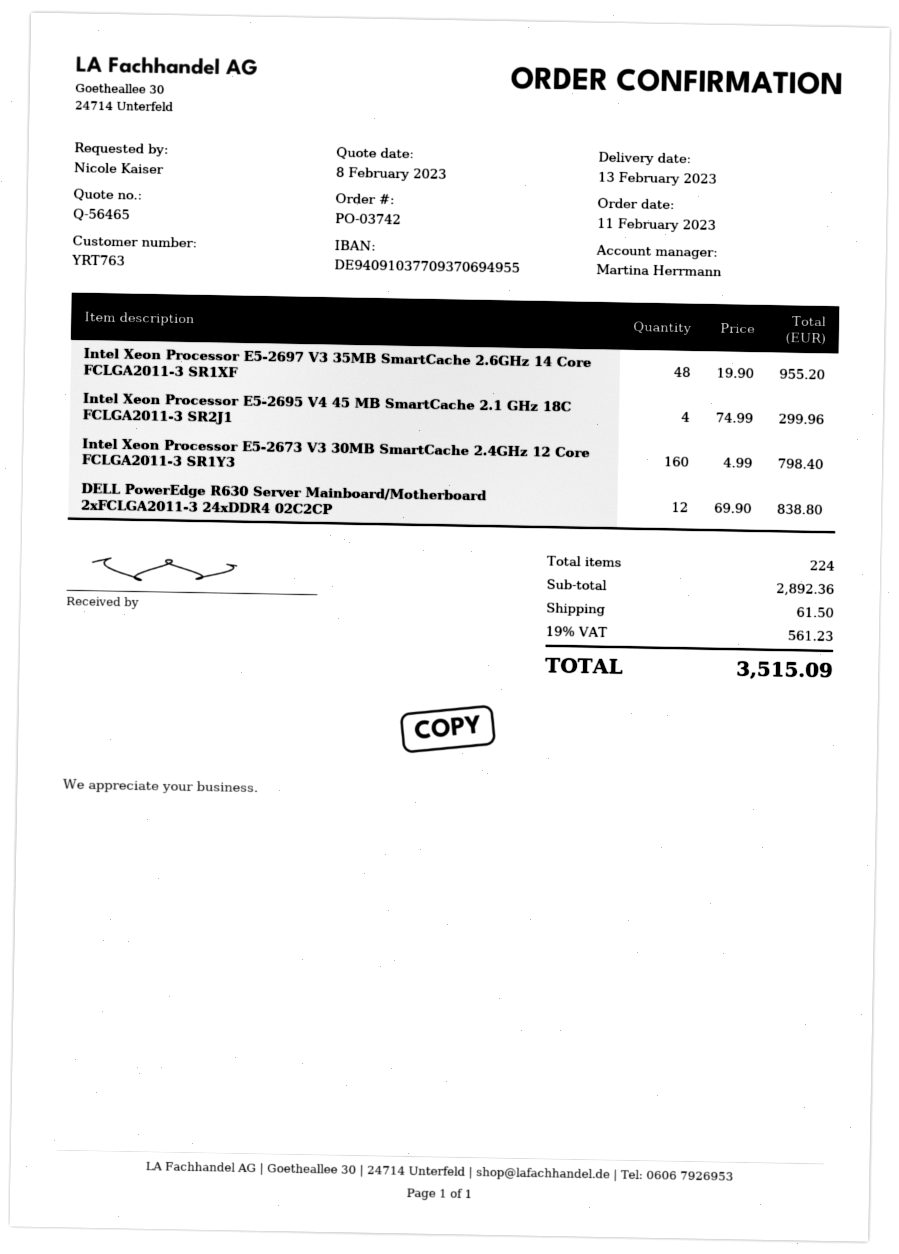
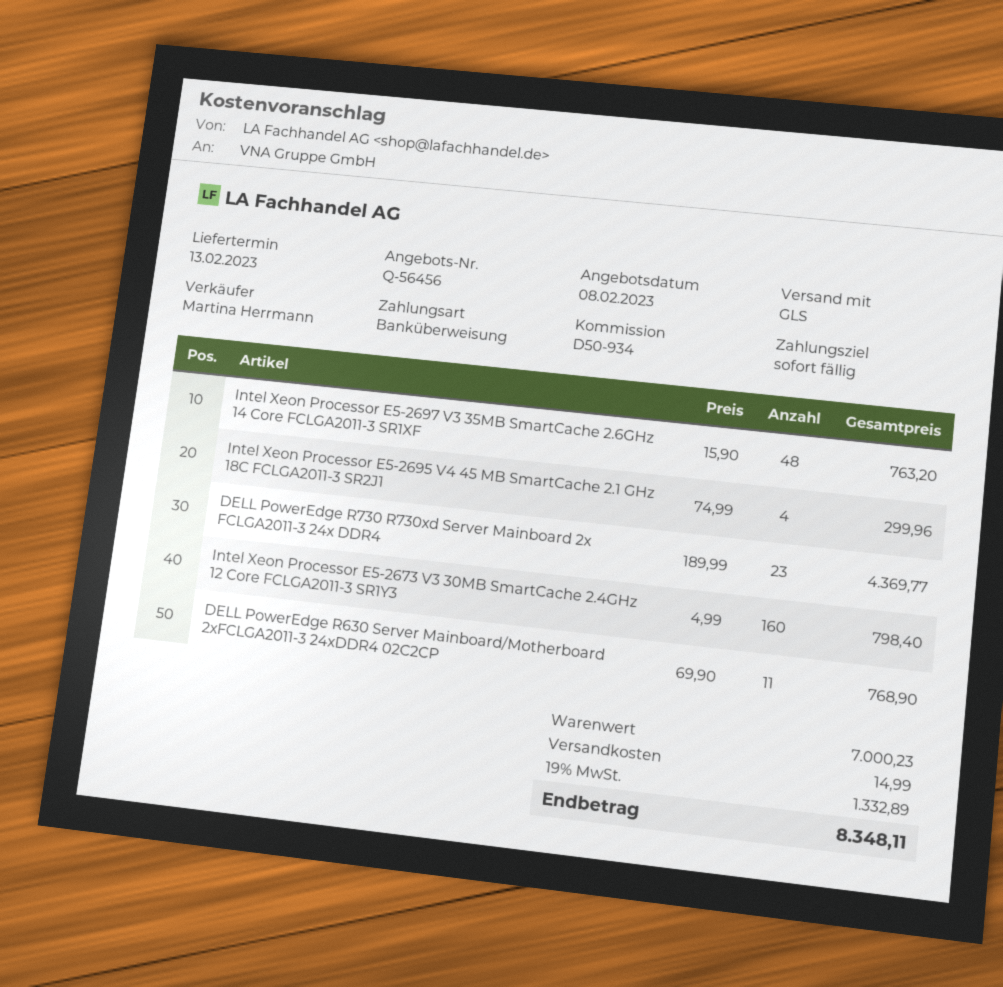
quote number: Q-56465 -> Q-56456
Intel Xeon Processor E5-2697 V3 35MB SmartCache 2.6GHz 14 Core FCLGA2011-3 SR1XF: 48 x 19.90 = 955.20 -> 48 x 15.90 = 763.20
DELL PowerEdge R630 Server Mainboard/Motherboard 2xFCLGA2011-3 24xDDR4 02C2CP: 12 x 69.90 = 838.80 -> 11 x 69.90 = 768.90
DELL PowerEdge R730 R730xd Server Mainboard 2x FCLGA2011-3 24x DDR4: none -> 23 x 189.99 = 4369.77
subtotal: 2892.36 -> 7000.23
shipping: 61.50 -> 14.99
tax: 19% = 561.23 -> 19% = 1332.89
total: 3515.09 -> 8348.11

